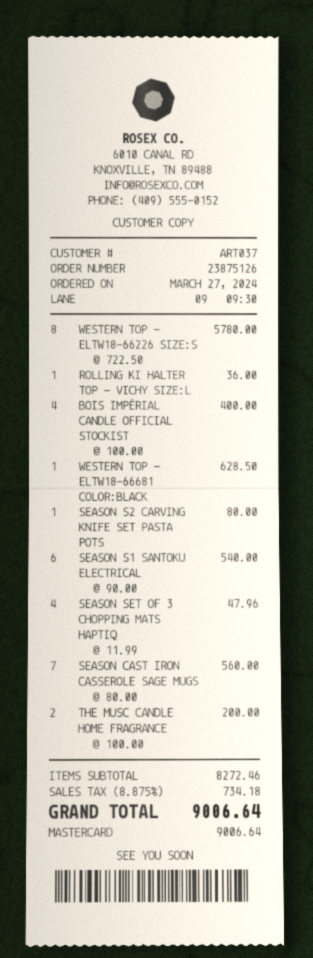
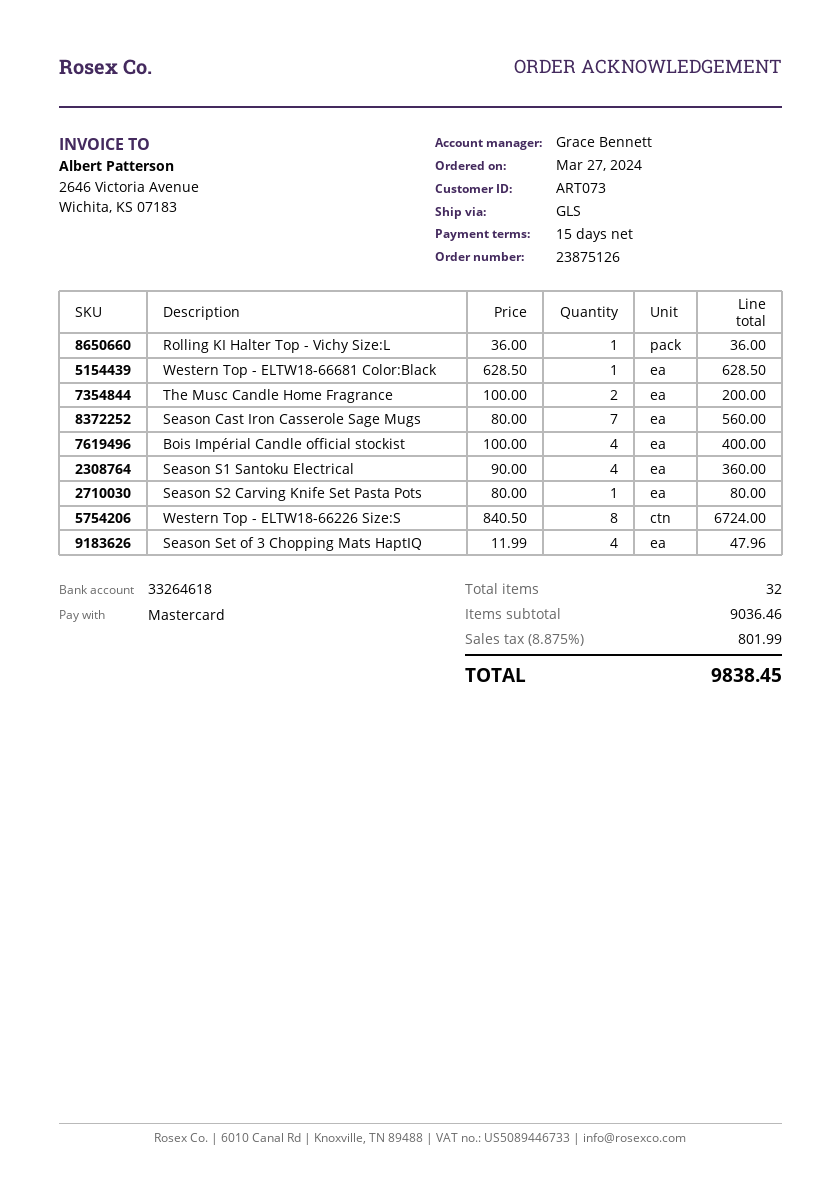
customer number: ART037 -> ART073
WESTERN TOP - ELTW18-66226 SIZE:S: 8 x 722.50 = 5780.00 -> 8 x 840.50 = 6724.00
SEASON S1 SANTOKU ELECTRICAL: 6 x 90.00 = 540.00 -> 4 x 90.00 = 360.00
subtotal: 8272.46 -> 9036.46
tax: 8.875% = 734.18 -> 8.875% = 801.99
total: 9006.64 -> 9838.45

